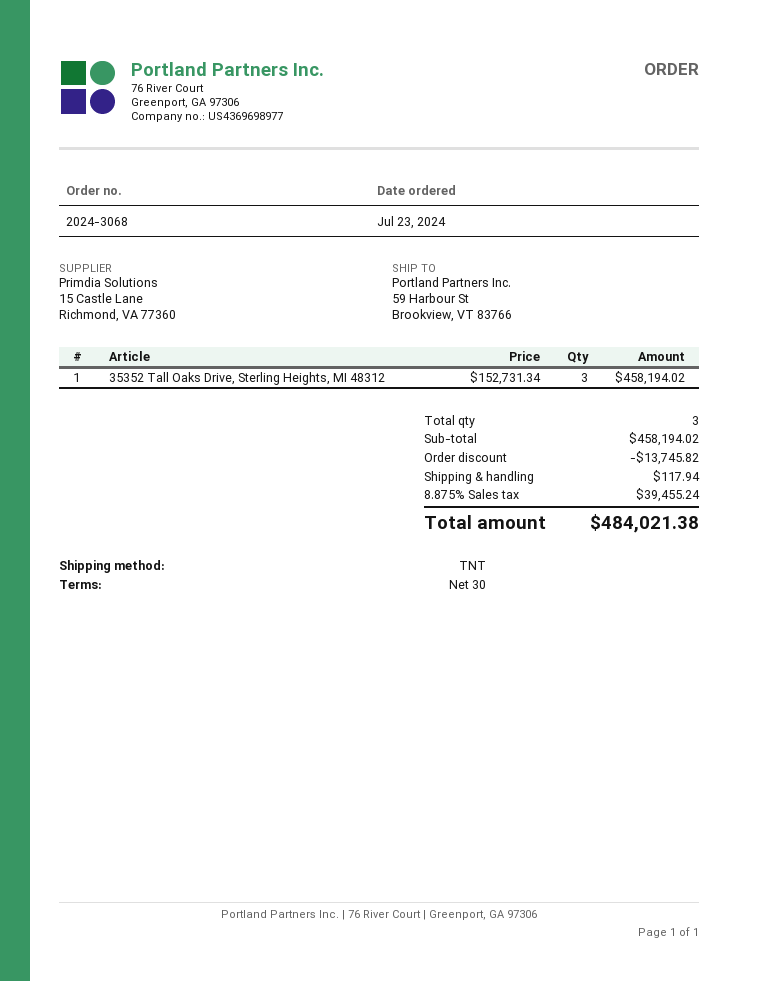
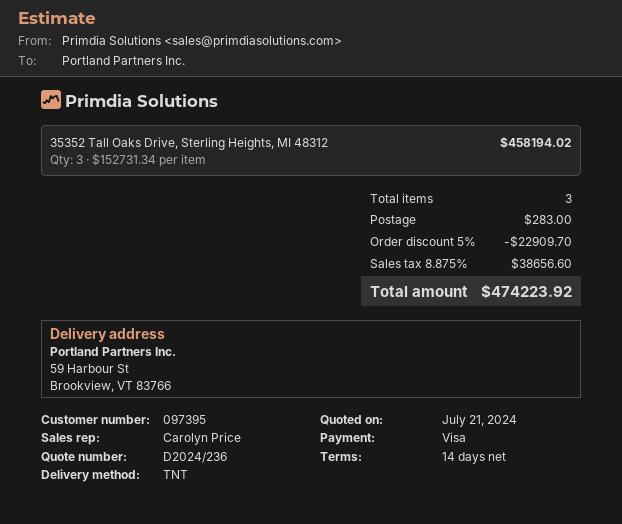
payment terms: 30 days -> 14 days
discount: 13745.82 -> 22909.70
shipping: 117.94 -> 283.00
tax: 8.875% = 39455.24 -> 8.875% = 38656.60
total: 484021.38 -> 474223.92

